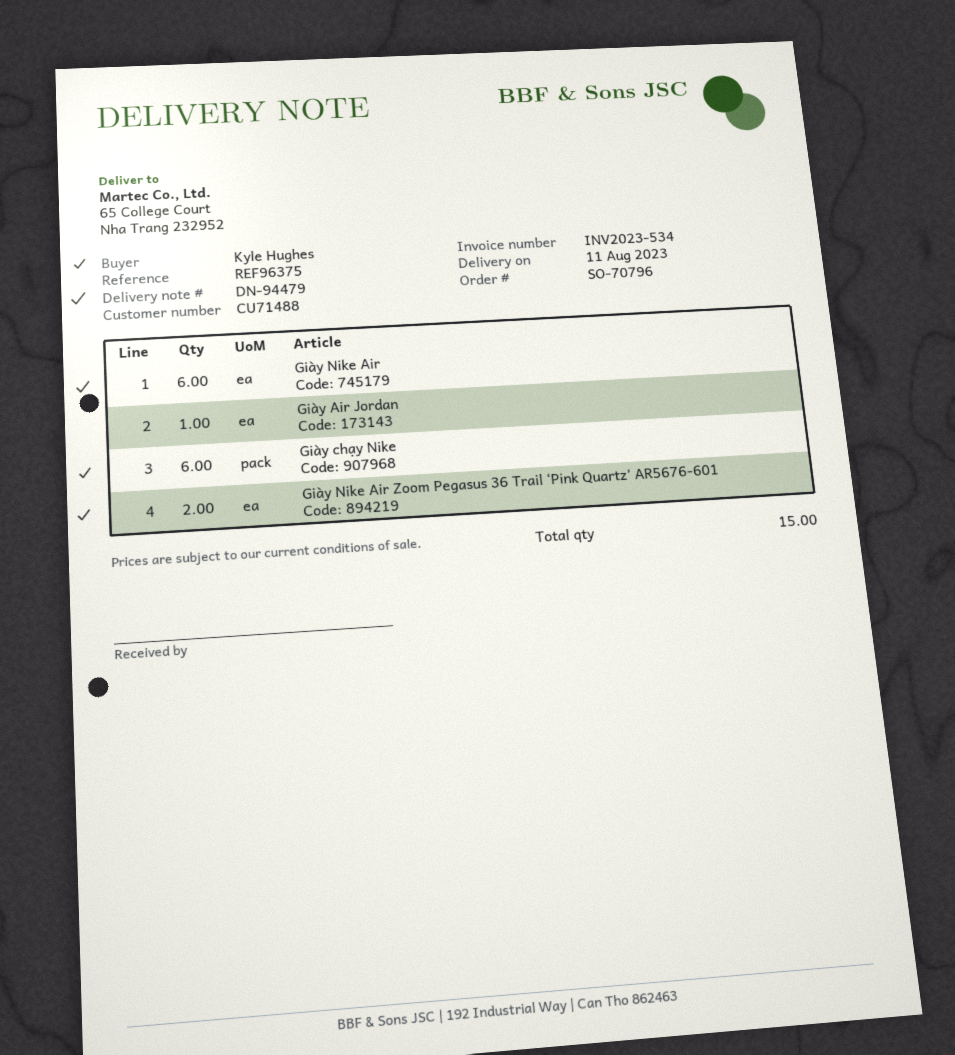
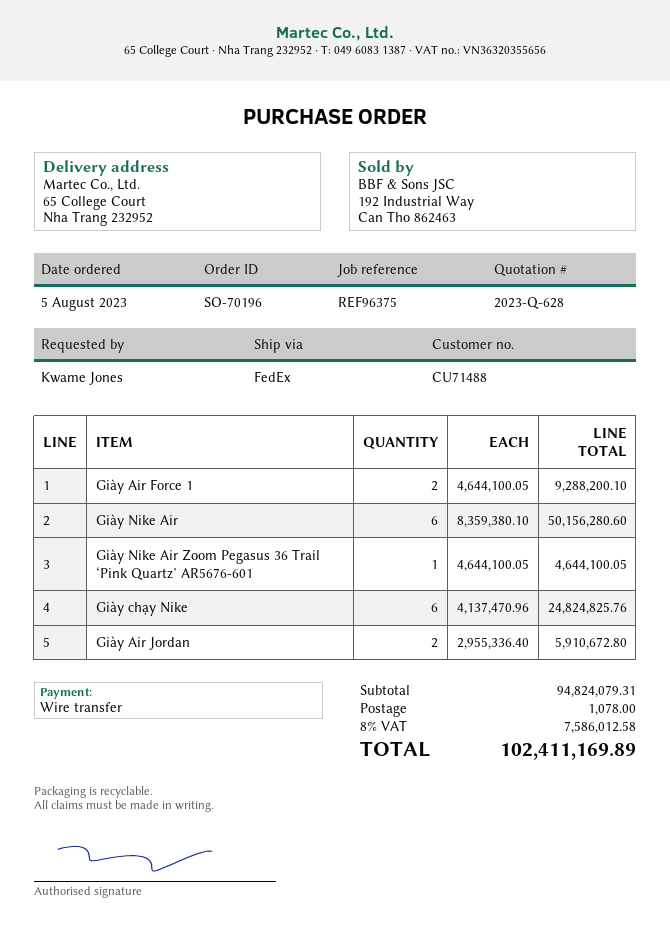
order number: SO-70796 -> SO-70196
ordered by: Kyle Hughes -> Kwame Jones
Giày Air Jordan: 1 -> 2
Giày Nike Air Zoom Pegasus 36 Trail ‘Pink Quartz’ AR5676-601: 2 -> 1
Giày Air Force 1: none -> 2

